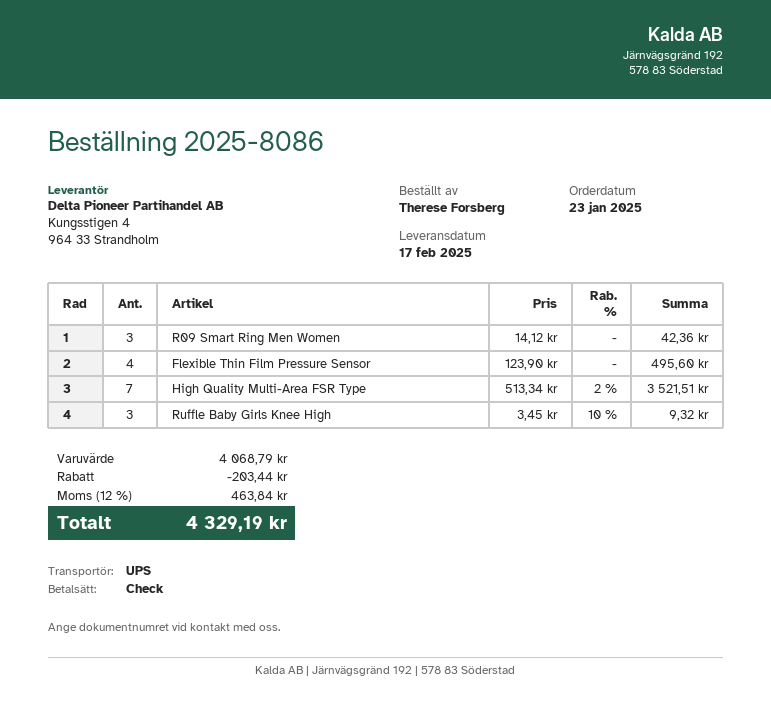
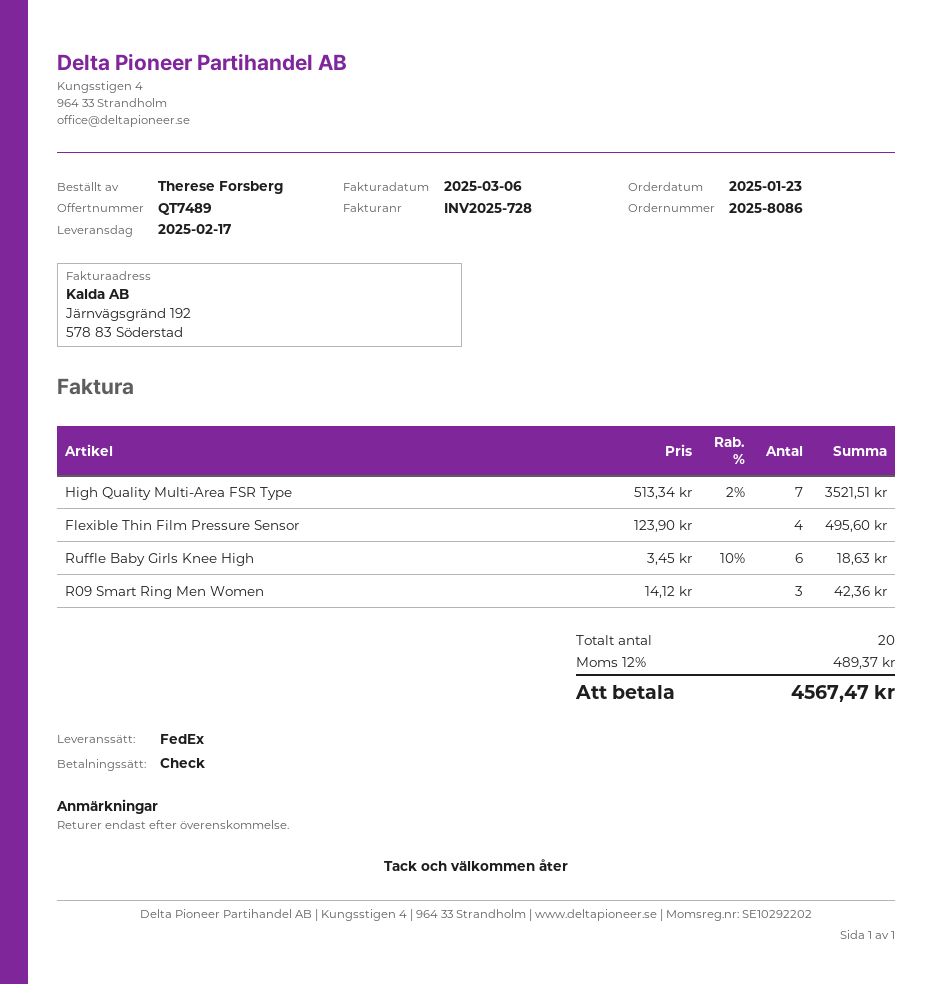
shipping method: UPS -> FedEx
Ruffle Baby Girls Knee High: 3 x 3.45 - 10% = 9.32 -> 6 x 3.45 - 10% = 18.63
discount: 203.44 -> none
tax: 12% = 463.84 -> 12% = 489.37
total: 4329.19 -> 4567.47

